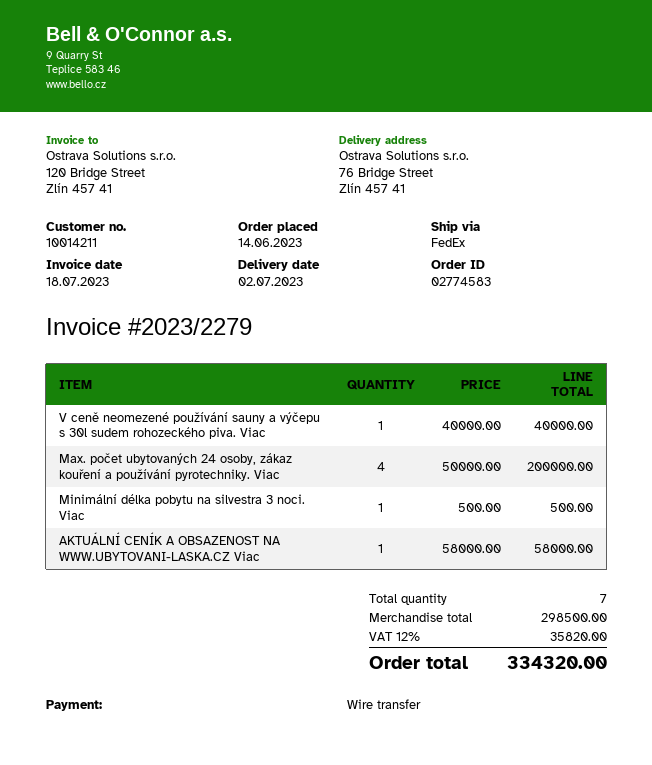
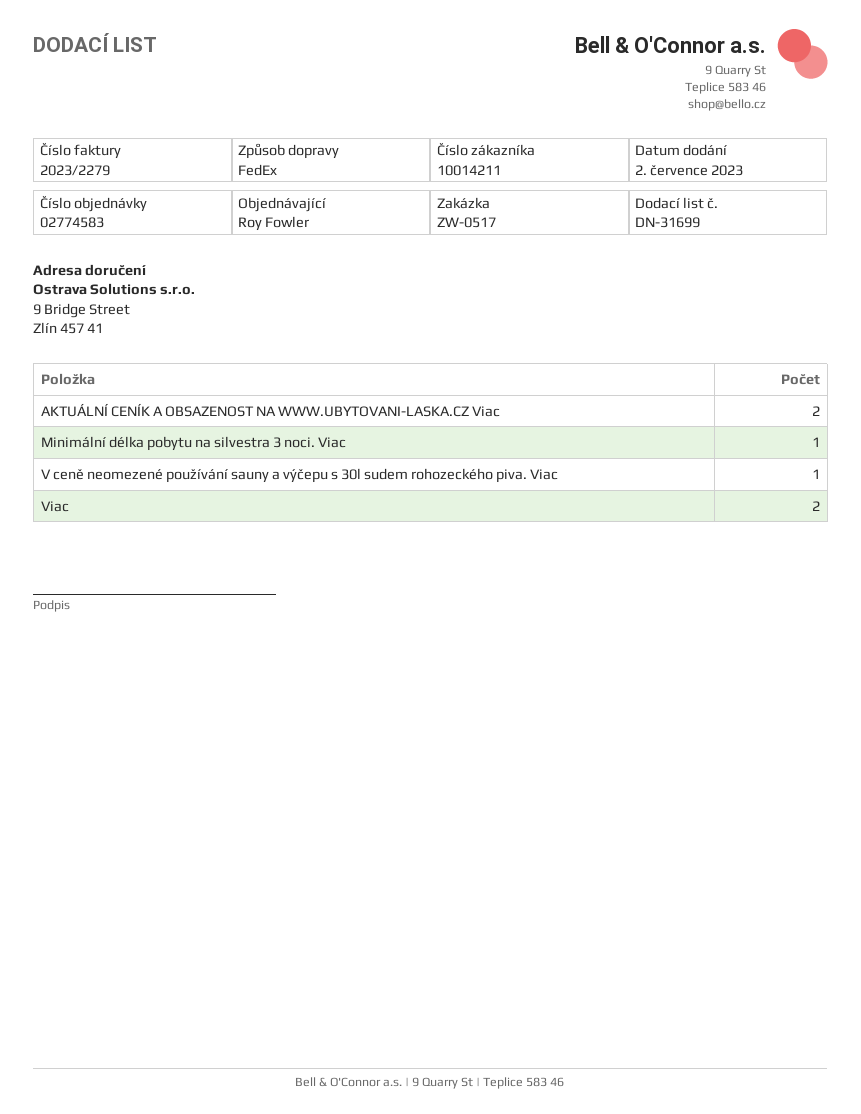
ship to: 76 Bridge Street, Zlín 457 41 -> 9 Bridge Street, Zlín 457 41
Max. počet ubytovaných 24 osoby, zákaz kouření a používání pyrotechniky. Viac: 4 -> none
AKTUÁLNÍ CENÍK A OBSAZENOST NA WWW.UBYTOVANI-LASKA.CZ Viac: 1 -> 2
Viac: none -> 2

